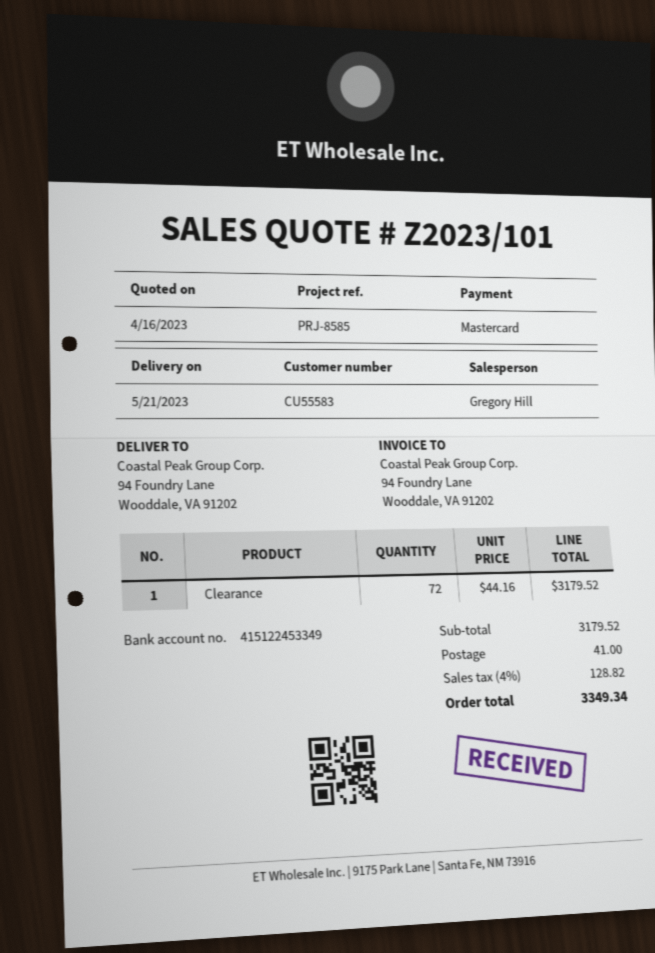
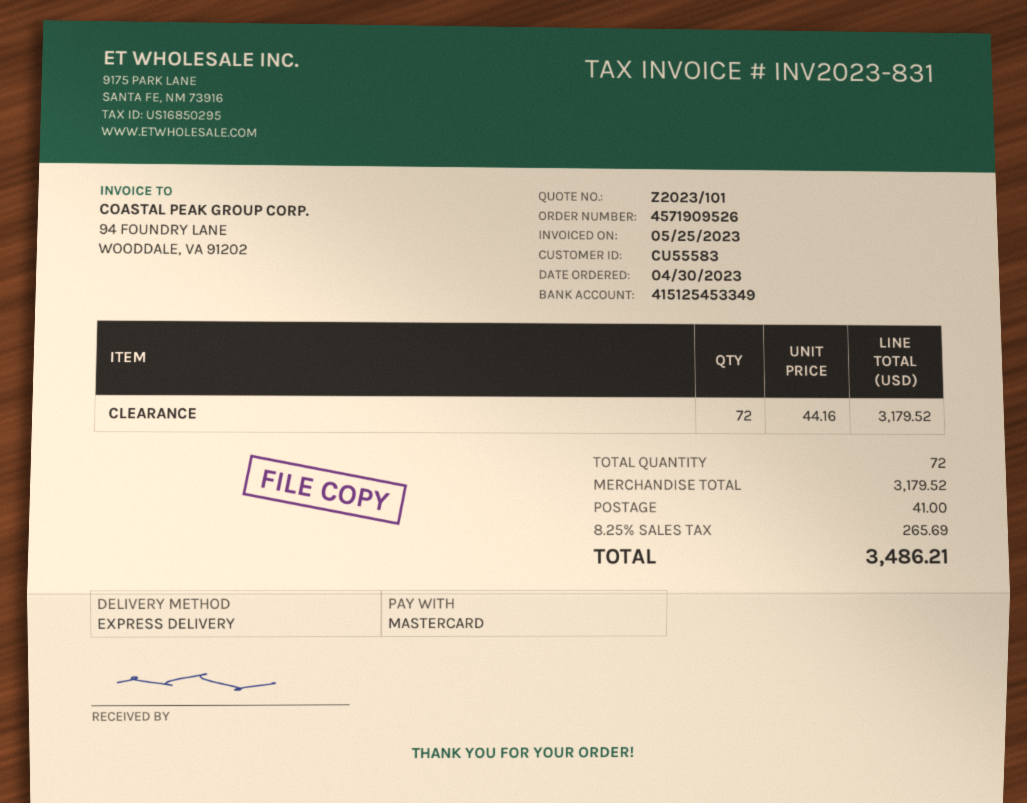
bank account: 415122453349 -> 415125453349
tax: 4% = 128.82 -> 8.25% = 265.69
total: 3349.34 -> 3486.21

